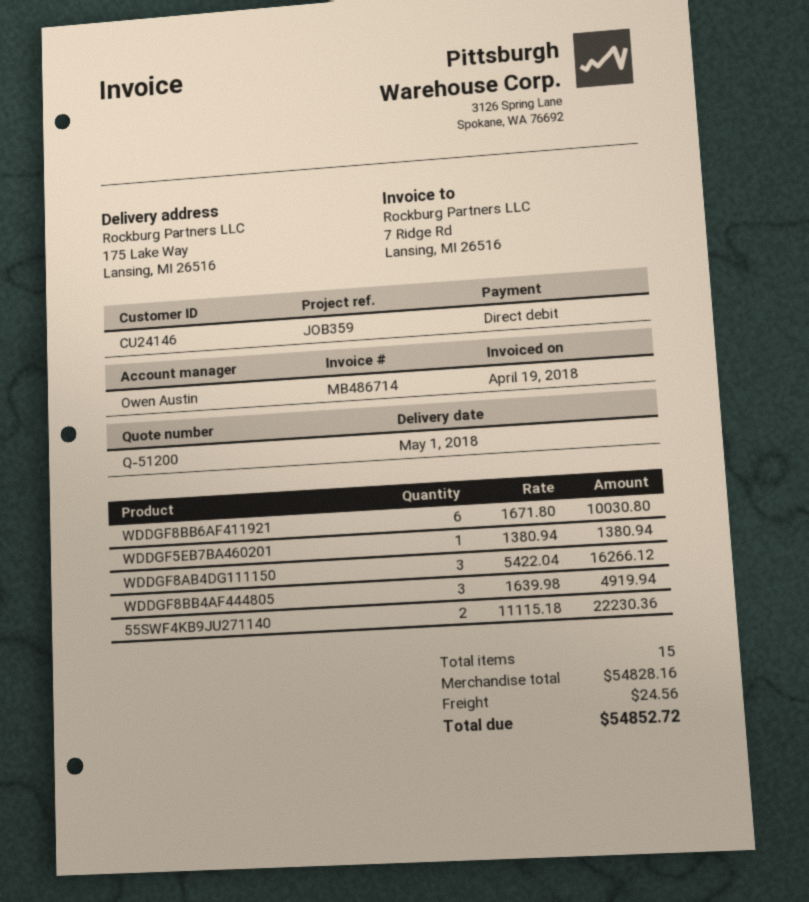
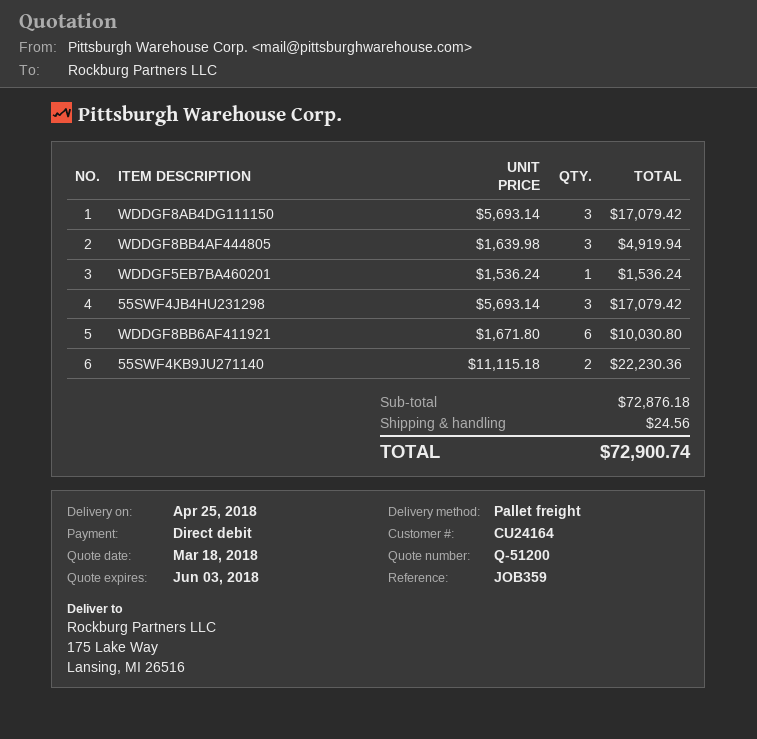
delivery date: 2018-05-01 -> 2018-04-25
customer number: CU24146 -> CU24164
WDDGF5EB7BA460201: 1 x 1380.94 = 1380.94 -> 1 x 1536.24 = 1536.24
WDDGF8AB4DG111150: 3 x 5422.04 = 16266.12 -> 3 x 5693.14 = 17079.42
55SWF4JB4HU231298: none -> 3 x 5693.14 = 17079.42
subtotal: 54828.16 -> 72876.18
total: 54852.72 -> 72900.74

